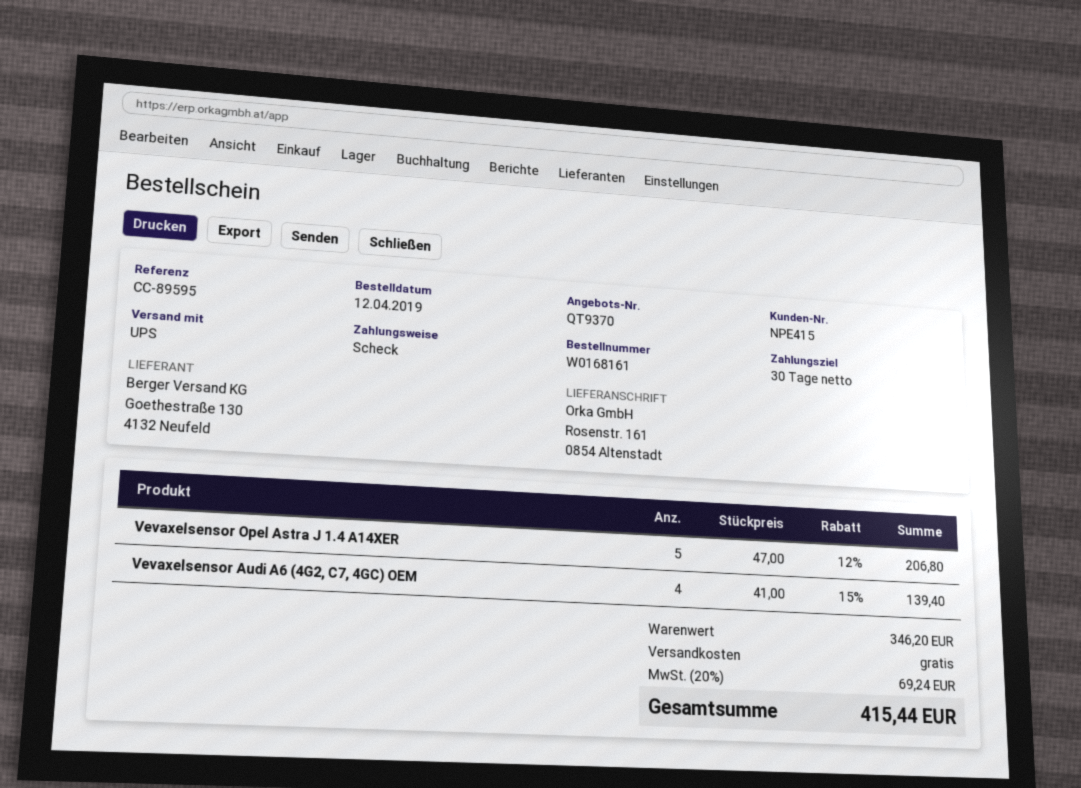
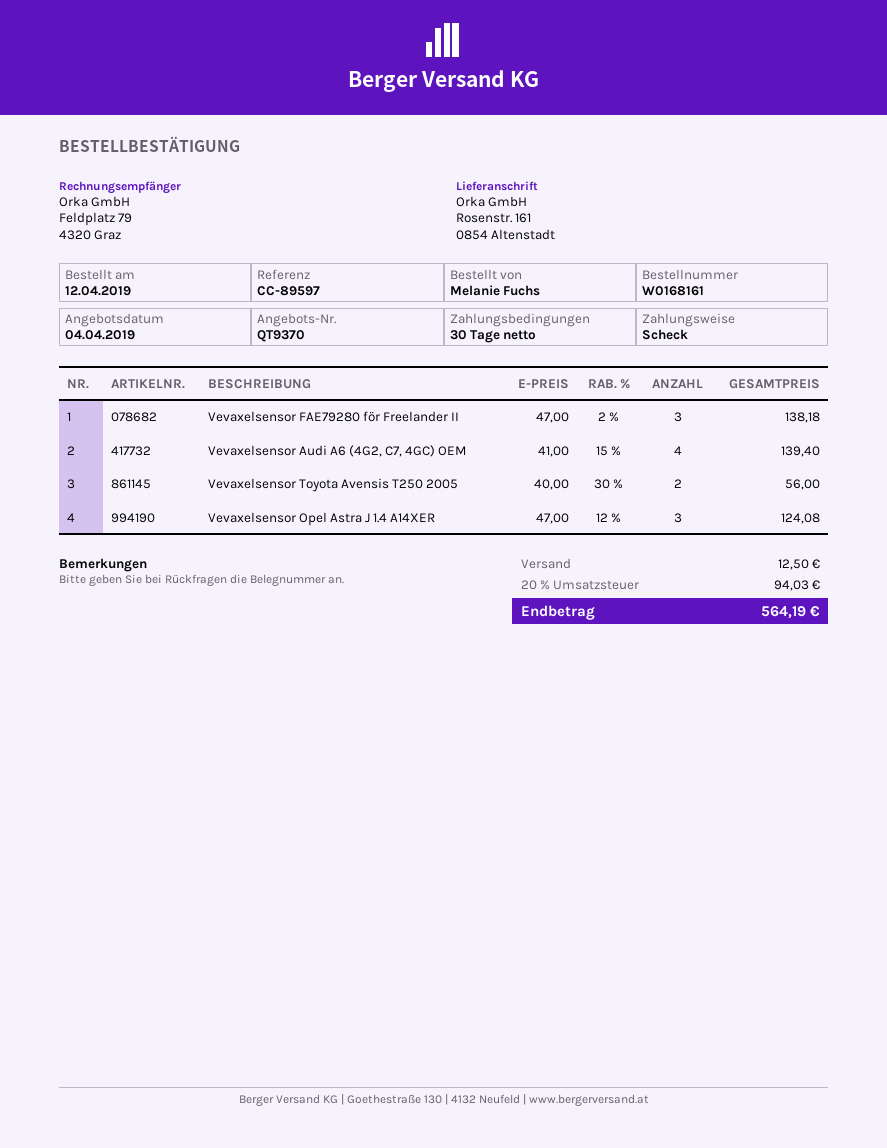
reference: CC-89595 -> CC-89597
Vevaxelsensor Opel Astra J 1.4 A14XER: 5 x 47.00 - 12% = 206.80 -> 3 x 47.00 - 12% = 124.08
Vevaxelsensor FAE79280 för Freelander II: none -> 3 x 47.00 - 2% = 138.18
Vevaxelsensor Toyota Avensis T250 2005: none -> 2 x 40.00 - 30% = 56.00
shipping: 0.00 -> 12.50
tax: 20% = 69.24 -> 20% = 94.03
total: 415.44 -> 564.19

